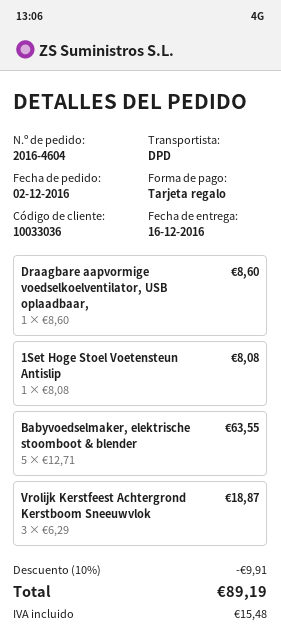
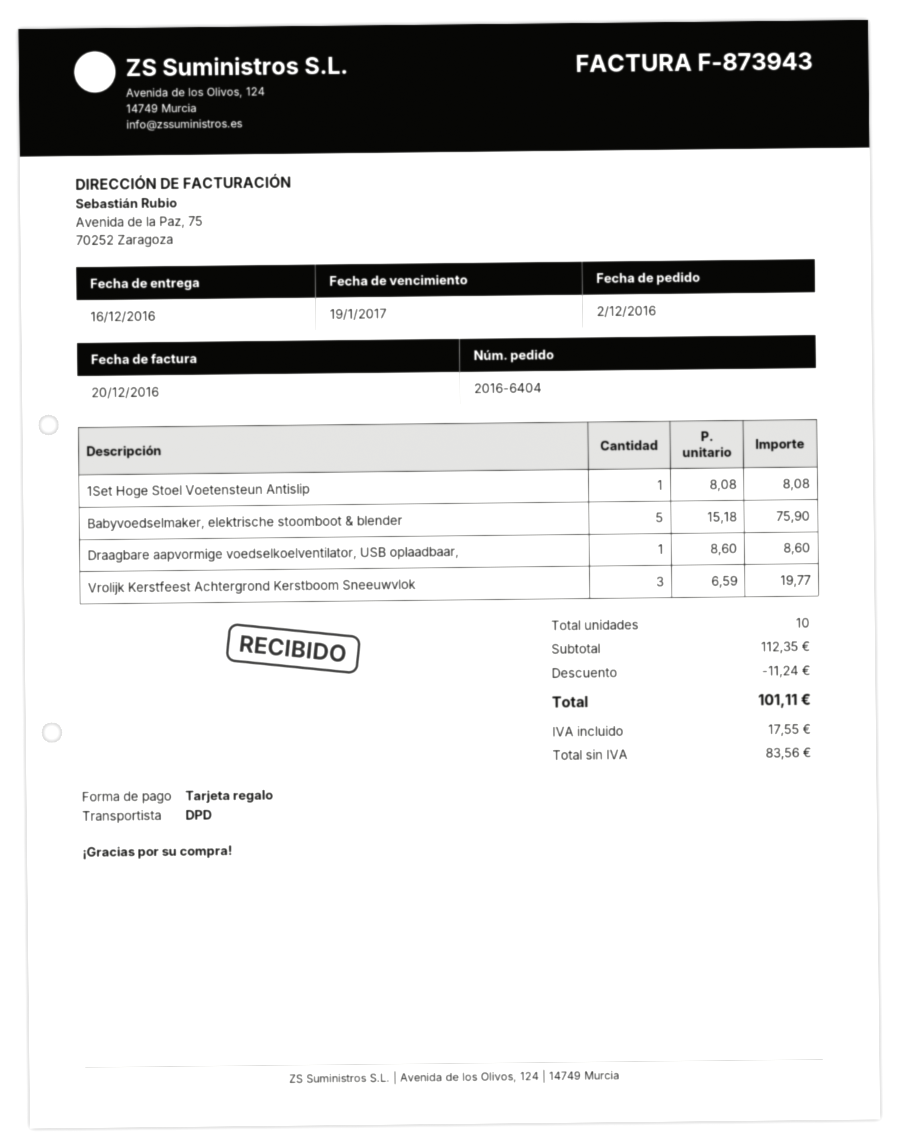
order number: 2016-4604 -> 2016-6404
Babyvoedselmaker, elektrische stoomboot & blender: 5 x 12.71 = 63.55 -> 5 x 15.18 = 75.90
Vrolijk Kerstfeest Achtergrond Kerstboom Sneeuwvlok: 3 x 6.29 = 18.87 -> 3 x 6.59 = 19.77
discount: 9.91 -> 11.24
tax: 15.48 -> 17.55
total: 89.19 -> 101.11

